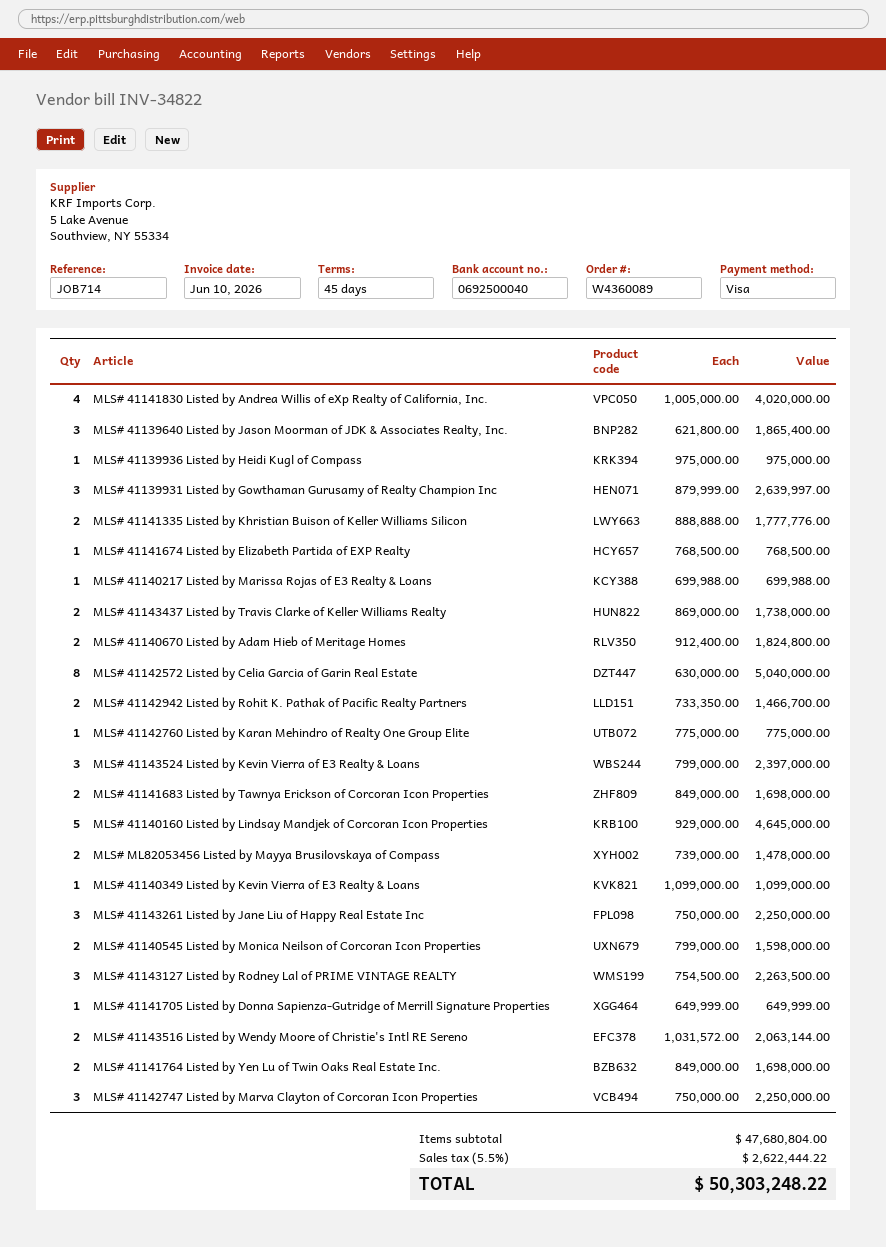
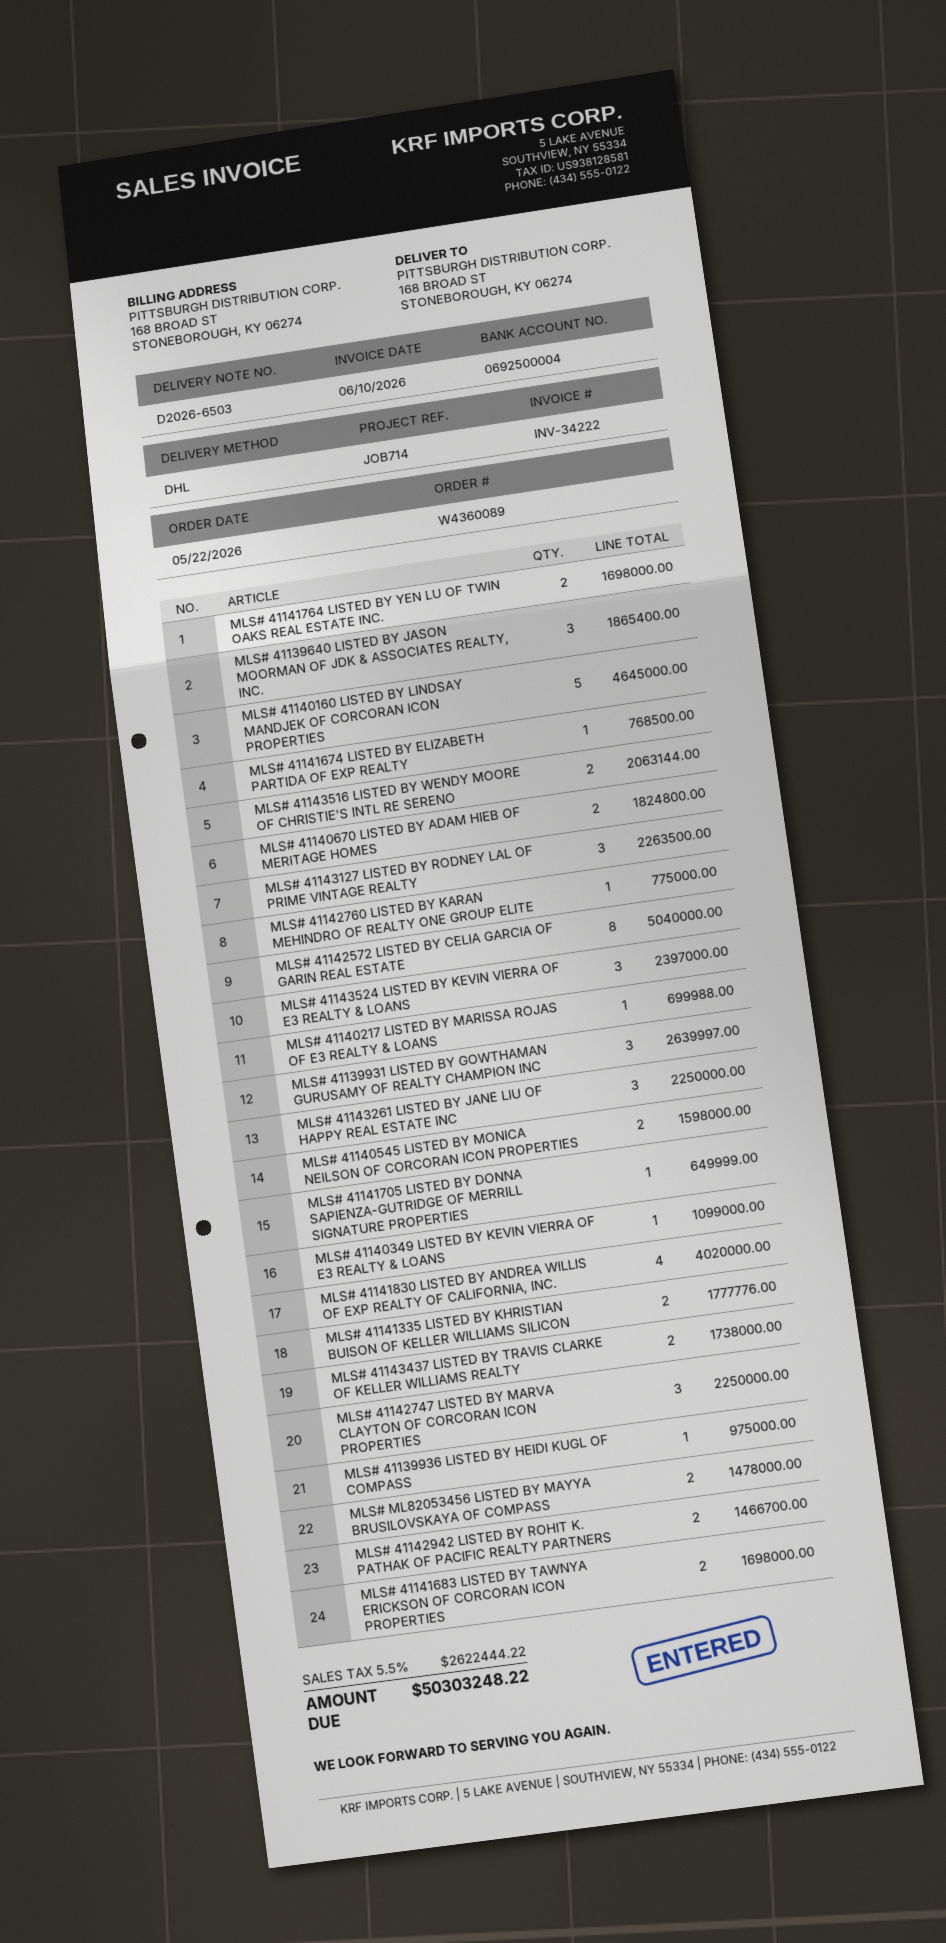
invoice number: INV-34822 -> INV-34222
bank account: 0692500040 -> 0692500004

